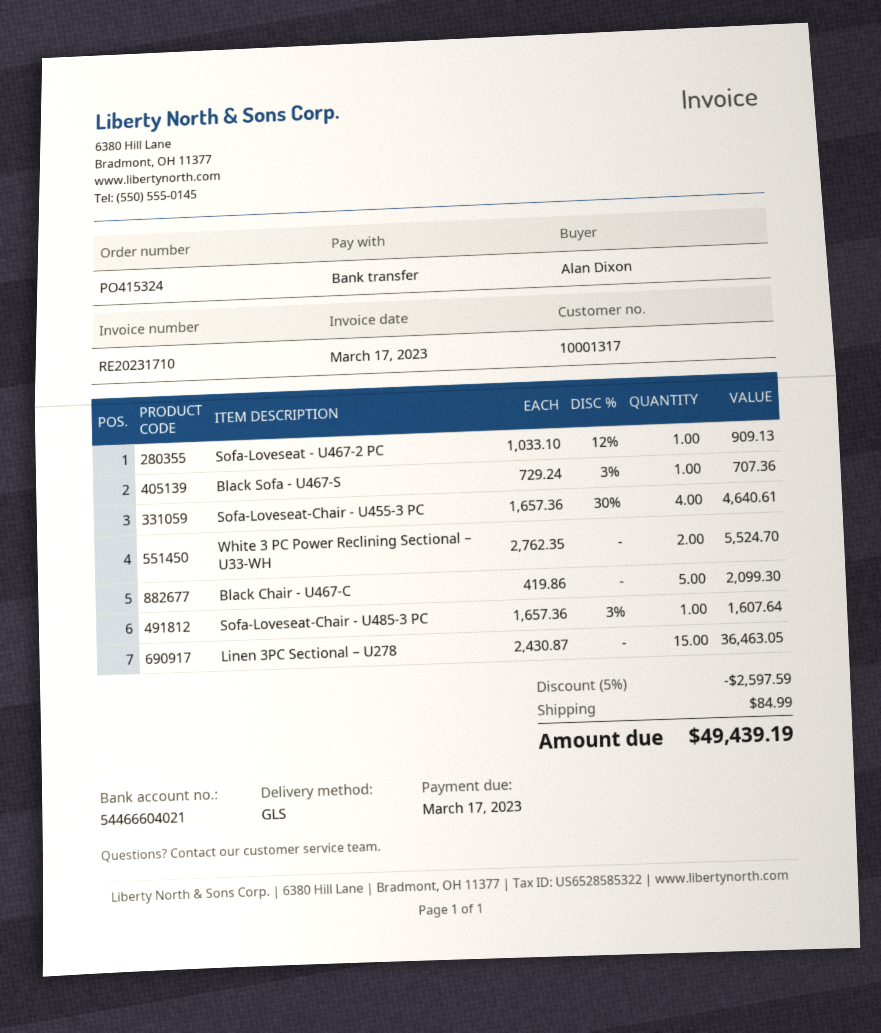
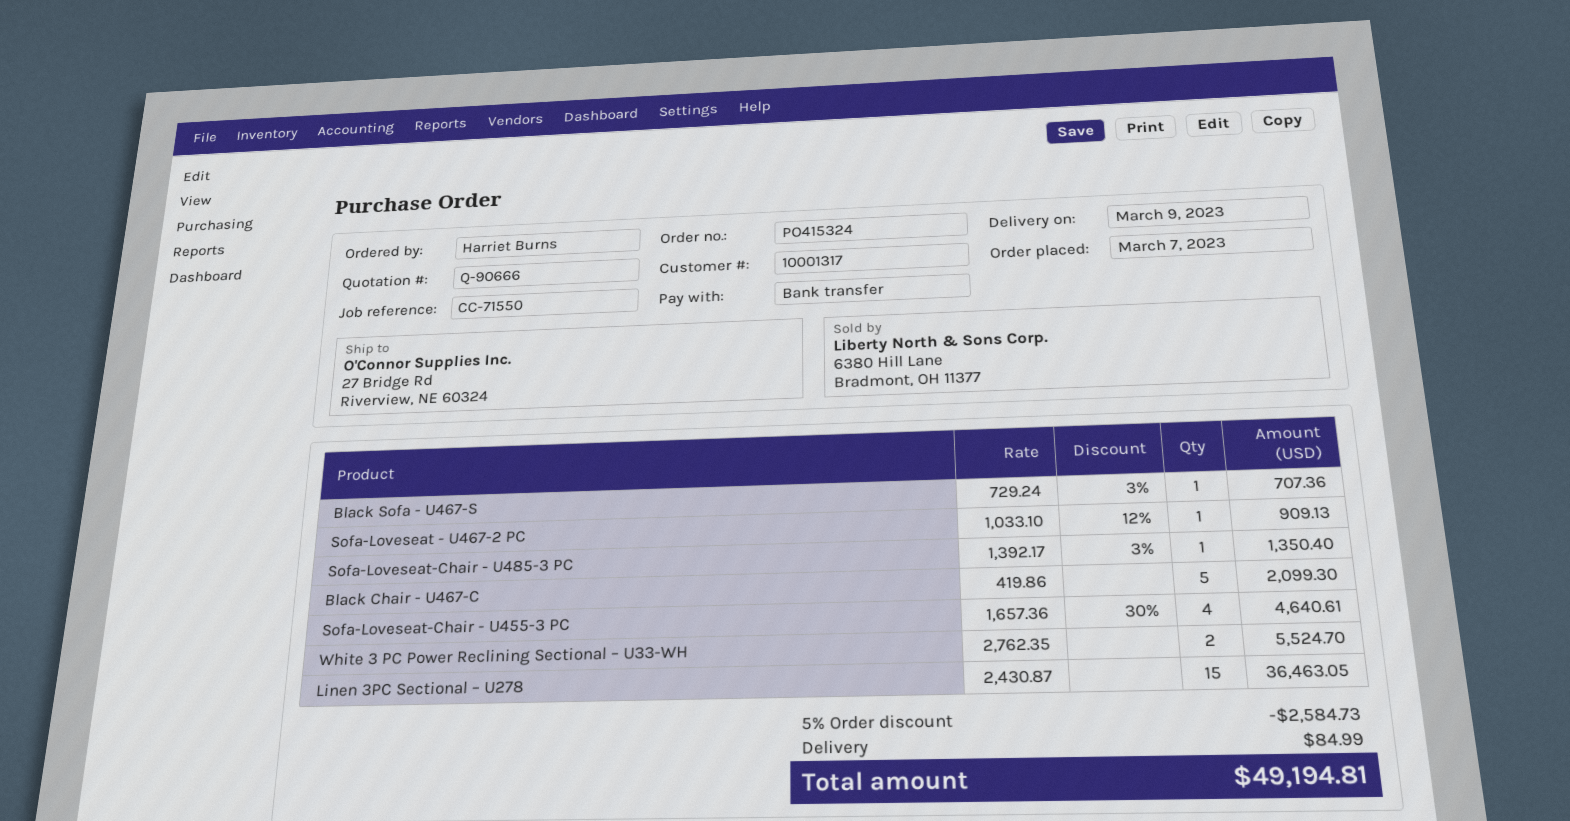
ordered by: Alan Dixon -> Harriet Burns
Sofa-Loveseat-Chair - U485-3 PC: 1 x 1657.36 - 3% = 1607.64 -> 1 x 1392.17 - 3% = 1350.40
discount: 5% = 2597.59 -> 5% = 2584.73
total: 49439.19 -> 49194.81

